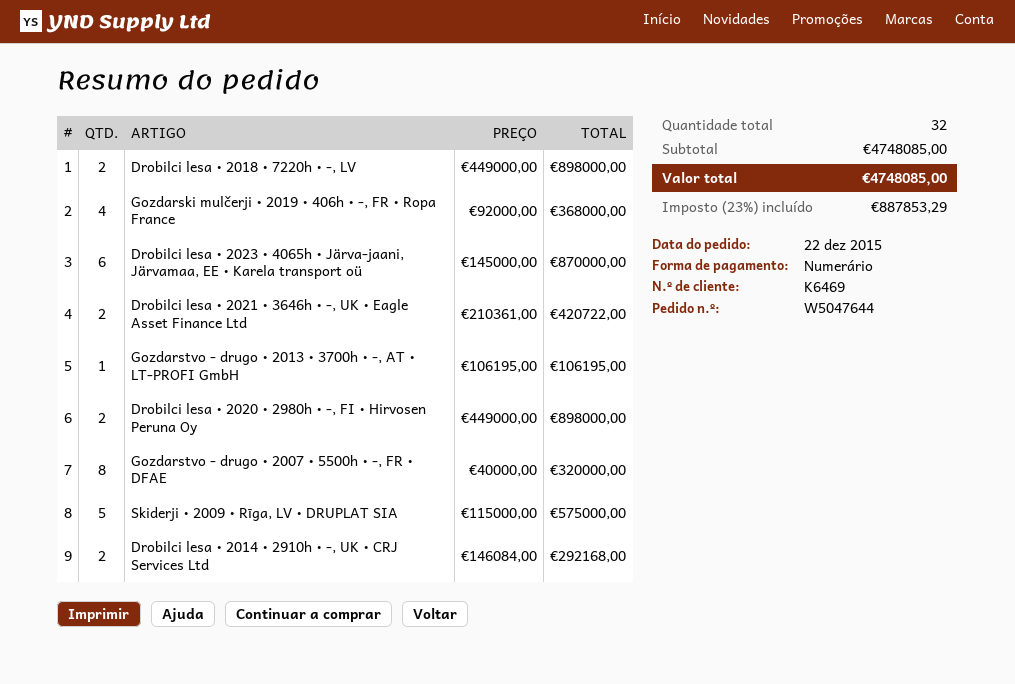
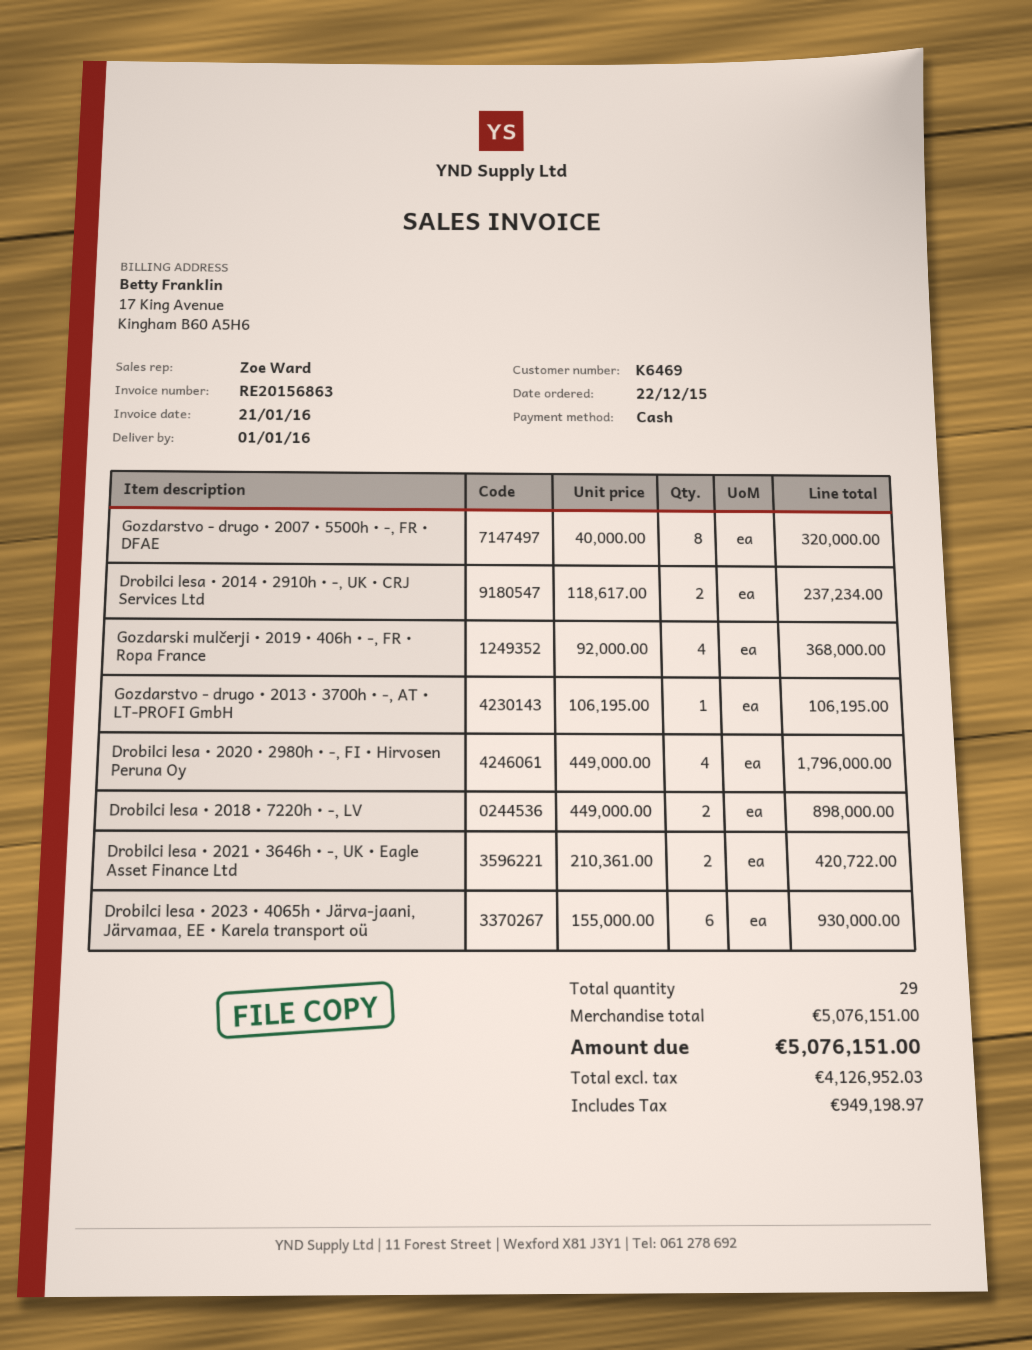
Drobilci lesa • 2023 • 4065h • Järva-jaani, Järvamaa, EE • Karela transport oü: 6 x 145000.00 = 870000.00 -> 6 x 155000.00 = 930000.00
Drobilci lesa • 2020 • 2980h • -, FI • Hirvosen Peruna Oy: 2 x 449000.00 = 898000.00 -> 4 x 449000.00 = 1796000.00
Skiderji • 2009 • Rīga, LV • DRUPLAT SIA: 5 x 115000.00 = 575000.00 -> none
Drobilci lesa • 2014 • 2910h • -, UK • CRJ Services Ltd: 2 x 146084.00 = 292168.00 -> 2 x 118617.00 = 237234.00
total quantity: 32 -> 29
subtotal: 4748085.00 -> 5076151.00
tax: 887853.29 -> 949198.97
total: 4748085.00 -> 5076151.00

